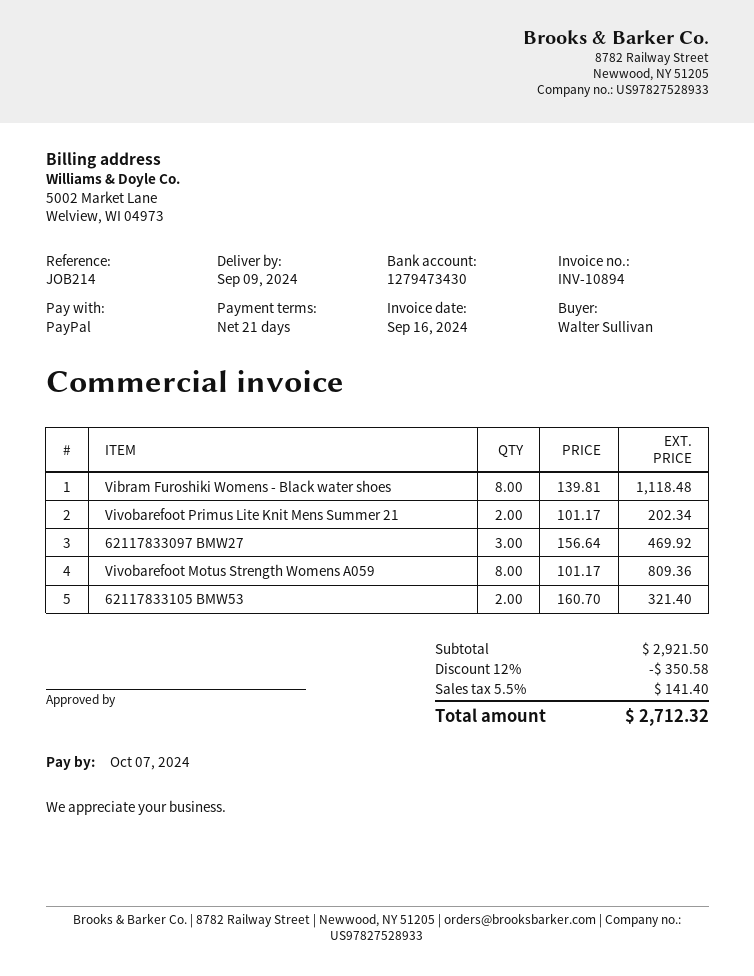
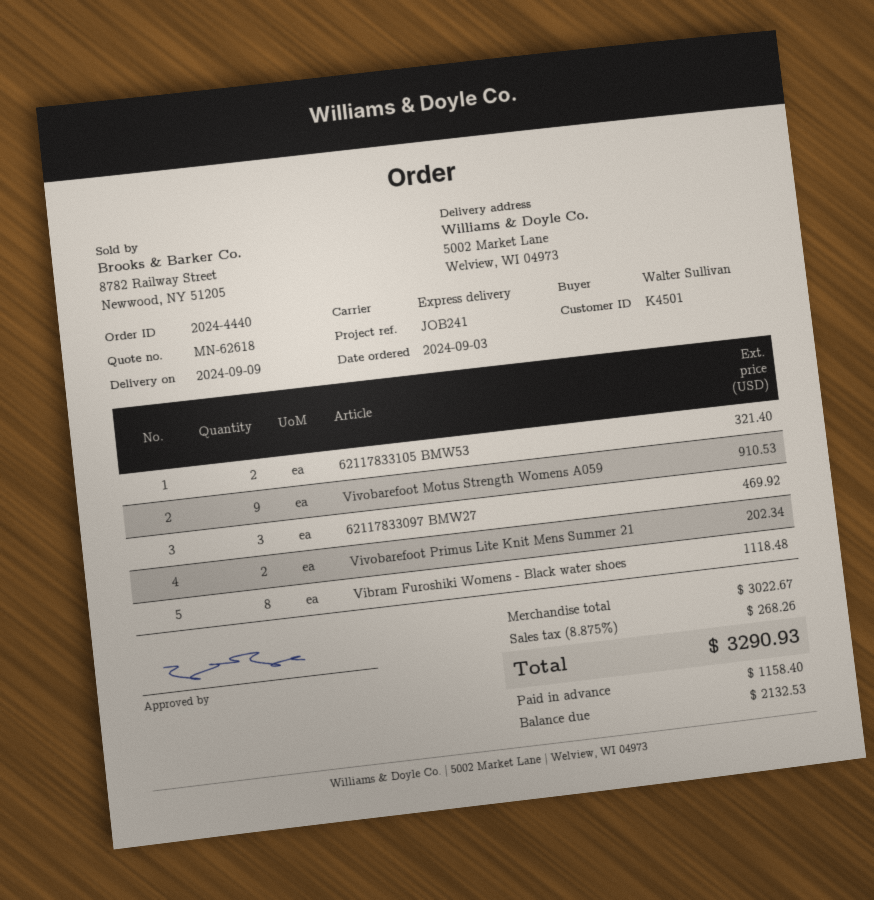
reference: JOB214 -> JOB241
Vivobarefoot Motus Strength Womens A059: 8 for 809.36 -> 9 for 910.53
subtotal: 2921.50 -> 3022.67
discount: 12% = 350.58 -> none
tax: 5.5% = 141.40 -> 8.875% = 268.26
total: 2712.32 -> 3290.93

